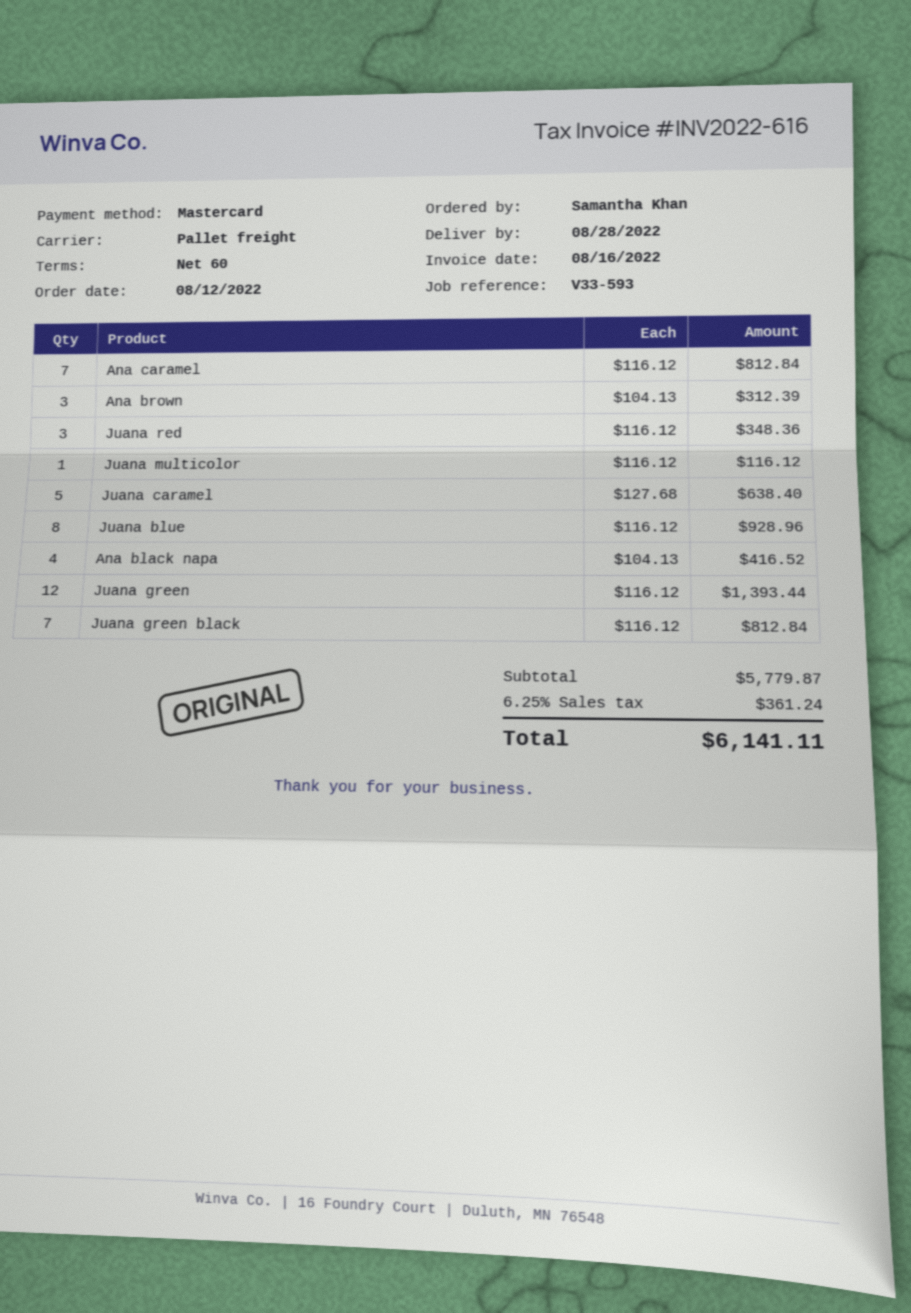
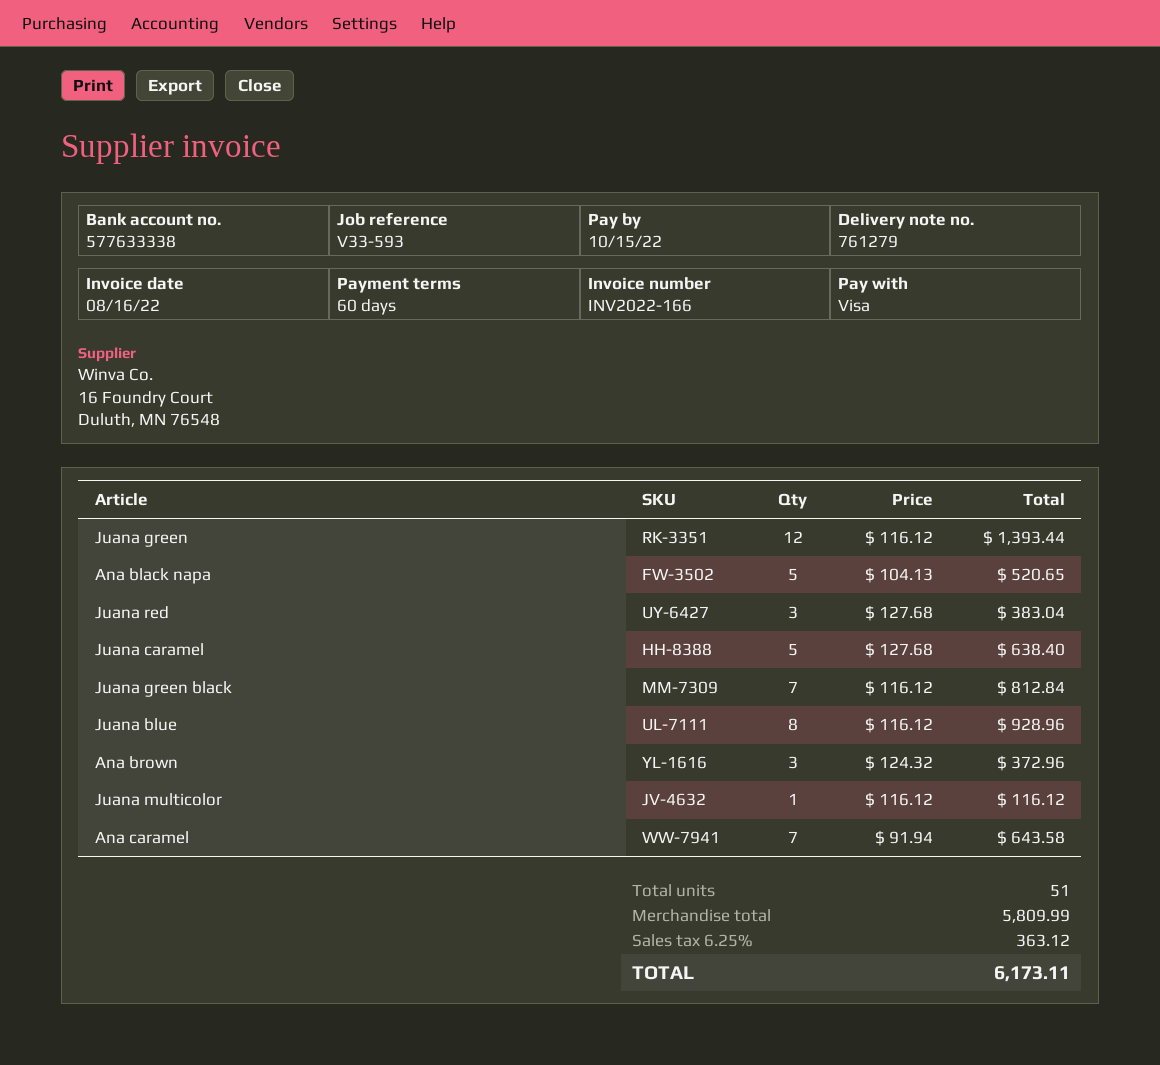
invoice number: INV2022-616 -> INV2022-166
payment method: Mastercard -> Visa
Ana caramel: 7 x 116.12 = 812.84 -> 7 x 91.94 = 643.58
Ana brown: 3 x 104.13 = 312.39 -> 3 x 124.32 = 372.96
Juana red: 3 x 116.12 = 348.36 -> 3 x 127.68 = 383.04
Ana black napa: 4 x 104.13 = 416.52 -> 5 x 104.13 = 520.65
subtotal: 5779.87 -> 5809.99
tax: 6.25% = 361.24 -> 6.25% = 363.12
total: 6141.11 -> 6173.11

